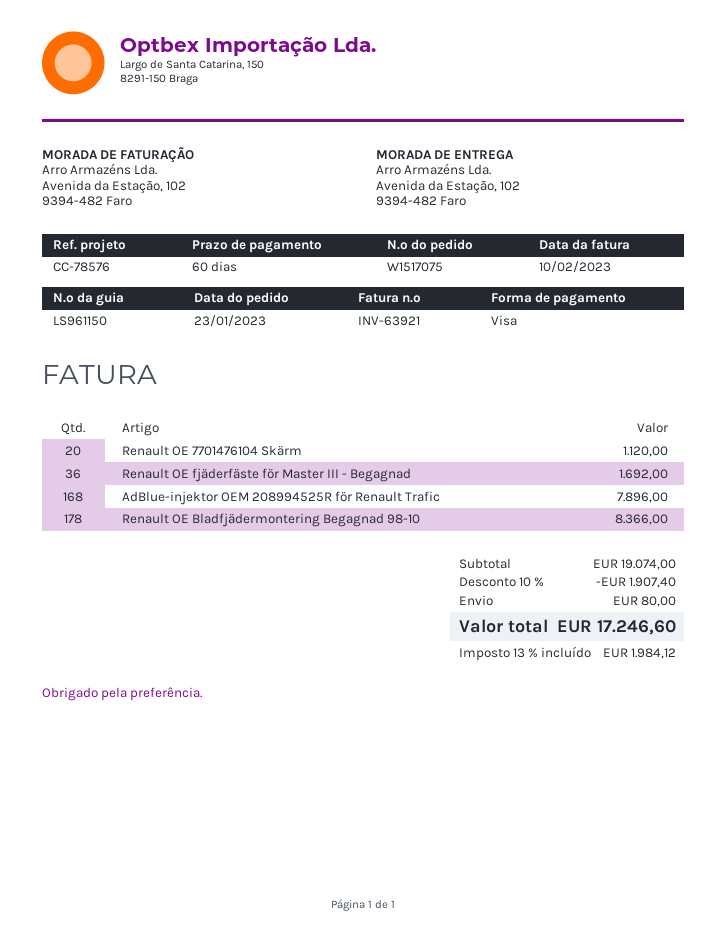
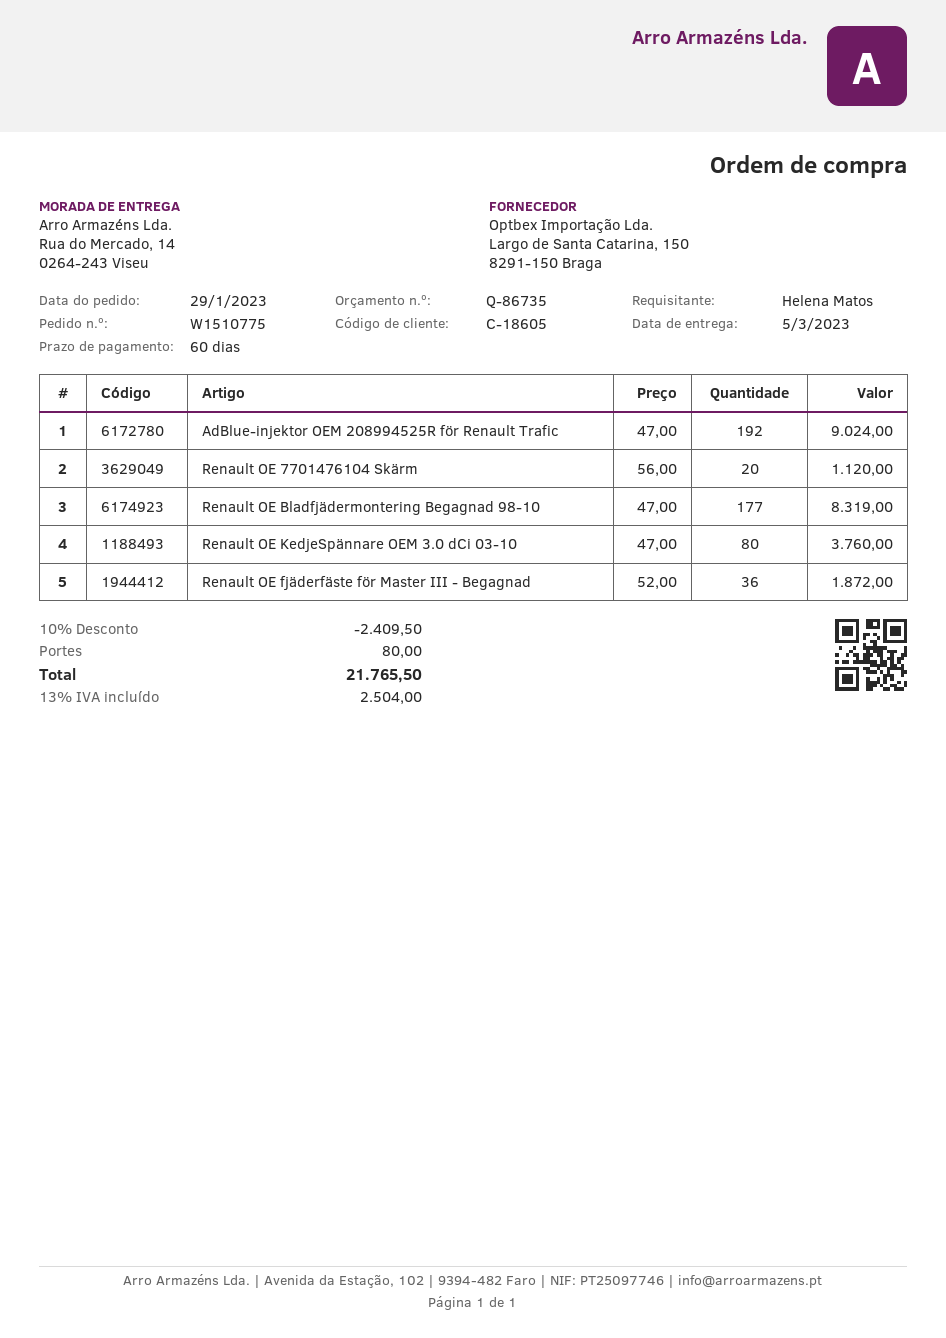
order number: W1517075 -> W1510775
order date: 2023-01-23 -> 2023-01-29
ship to: Avenida da Estação, 102, 9394-482 Faro -> Rua do Mercado, 14, 0264-243 Viseu
Renault OE fjäderfäste för Master III - Begagnad: 36 for 1692.00 -> 36 for 1872.00
AdBlue-injektor OEM 208994525R för Renault Trafic: 168 for 7896.00 -> 192 for 9024.00
Renault OE Bladfjädermontering Begagnad 98-10: 178 for 8366.00 -> 177 for 8319.00
Renault OE KedjeSpännare OEM 3.0 dCi 03-10: none -> 80 for 3760.00
discount: 10% = 1907.40 -> 10% = 2409.50
tax: 13% = 1984.12 -> 13% = 2504.00
total: 17246.60 -> 21765.50

